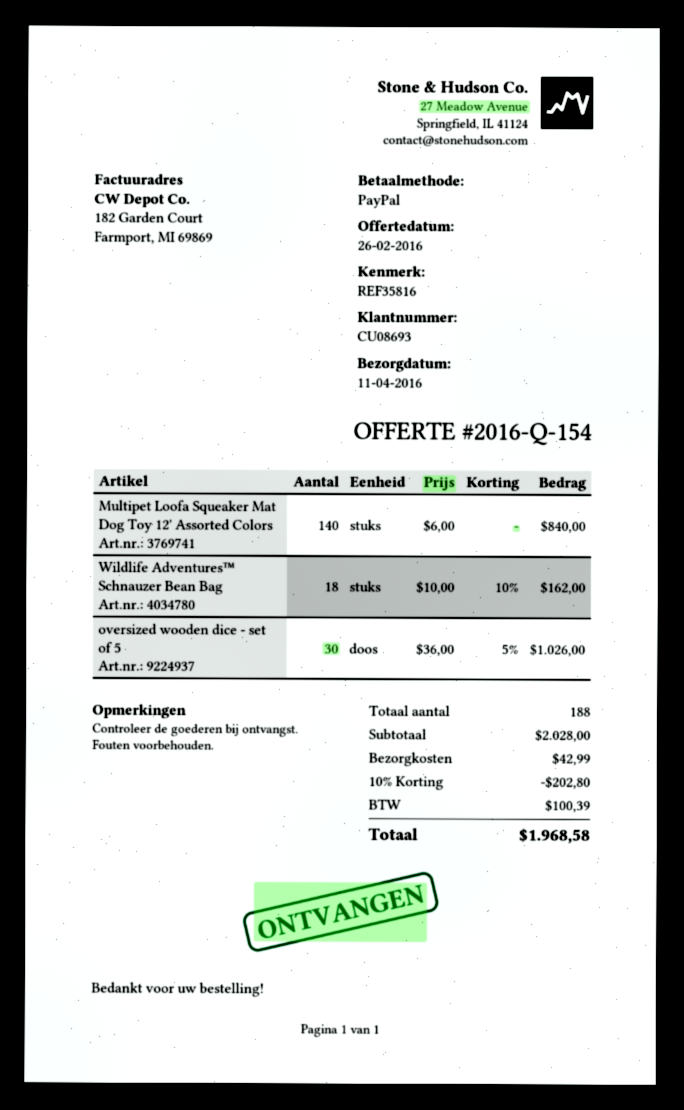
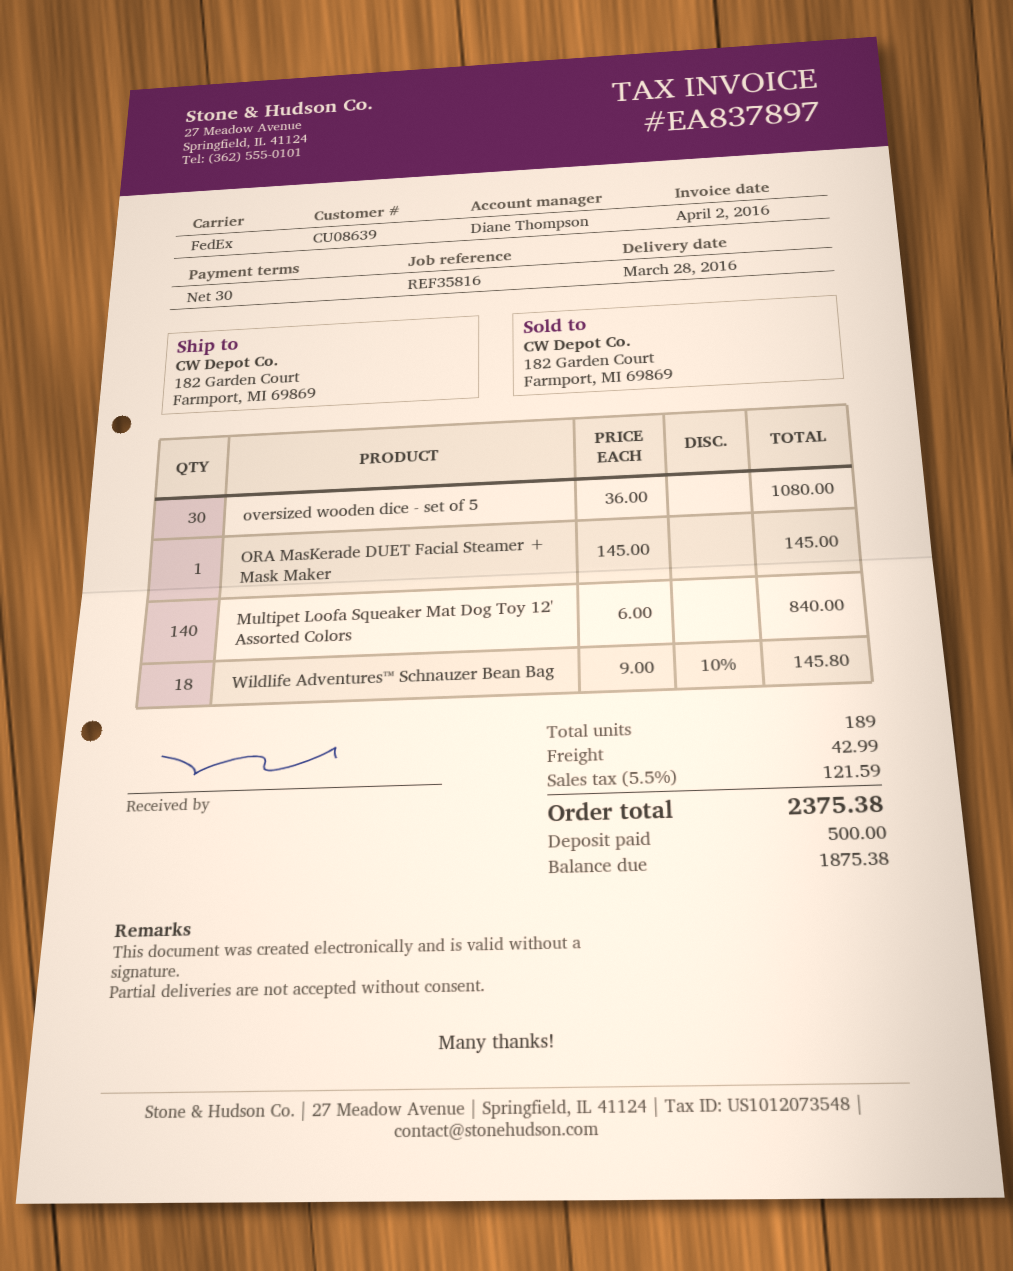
delivery date: 2016-04-11 -> 2016-03-28
customer number: CU08693 -> CU08639
Wildlife Adventures™ Schnauzer Bean Bag: 18 x 10.00 - 10% = 162.00 -> 18 x 9.00 - 10% = 145.80
oversized wooden dice - set of 5: 30 x 36.00 - 5% = 1026.00 -> 30 x 36.00 = 1080.00
ORA MasKerade DUET Facial Steamer + Mask Maker: none -> 1 x 145.00 = 145.00
total quantity: 188 -> 189
discount: 10% = 202.80 -> none
tax: 100.39 -> 121.59
total: 1968.58 -> 2375.38

